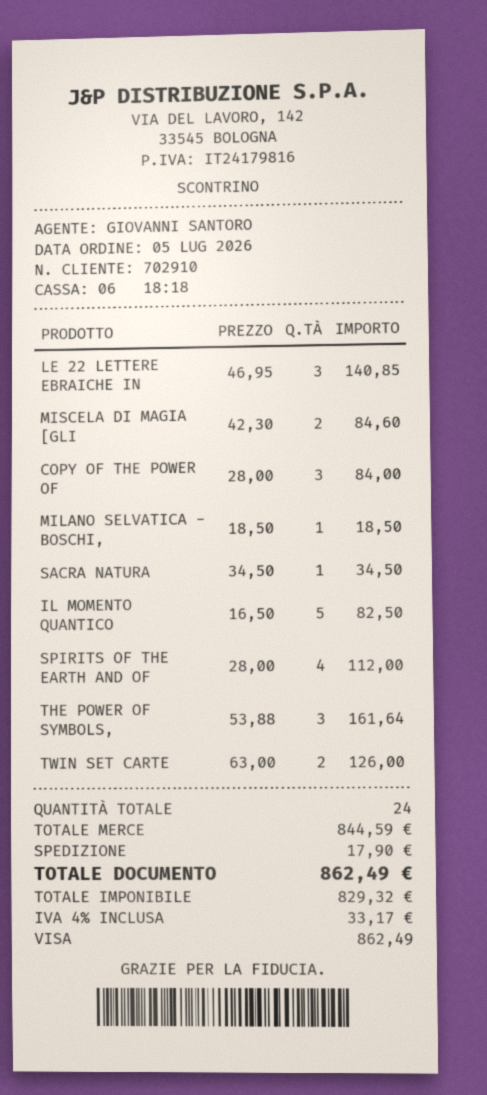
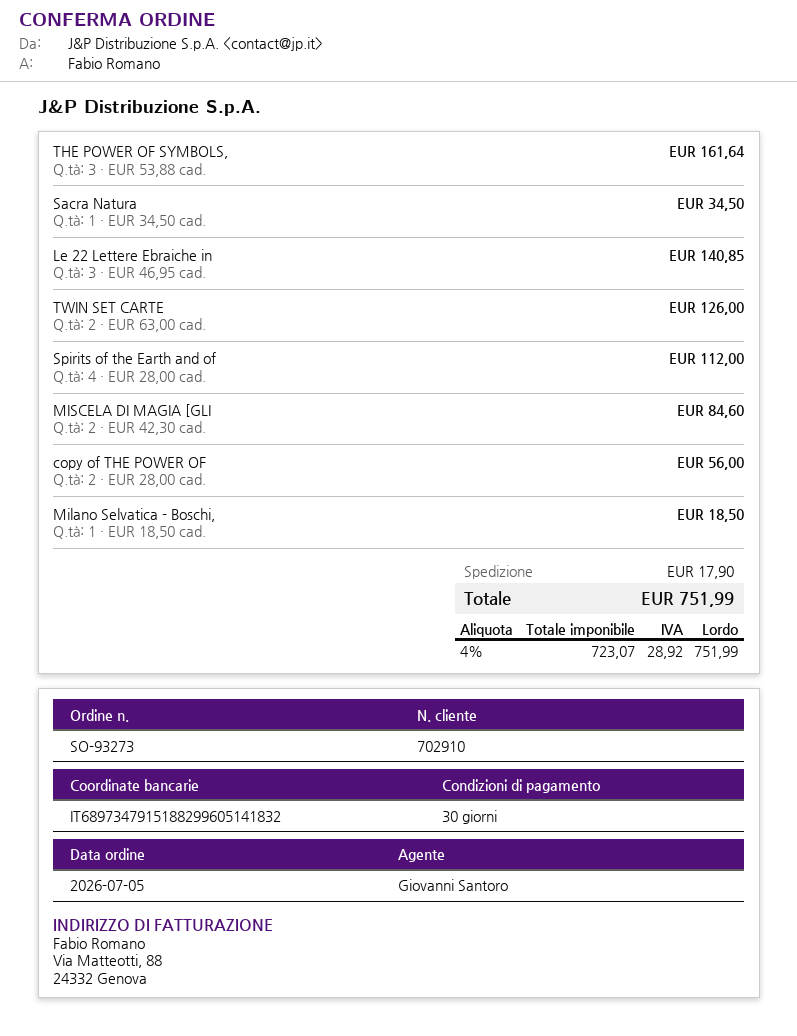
COPY OF THE POWER OF: 3 x 28.00 = 84.00 -> 2 x 28.00 = 56.00
IL MOMENTO QUANTICO: 5 x 16.50 = 82.50 -> none
net: 829.32 -> 723.07
tax: 4% = 33.17 -> 4% = 28.92
total: 862.49 -> 751.99

